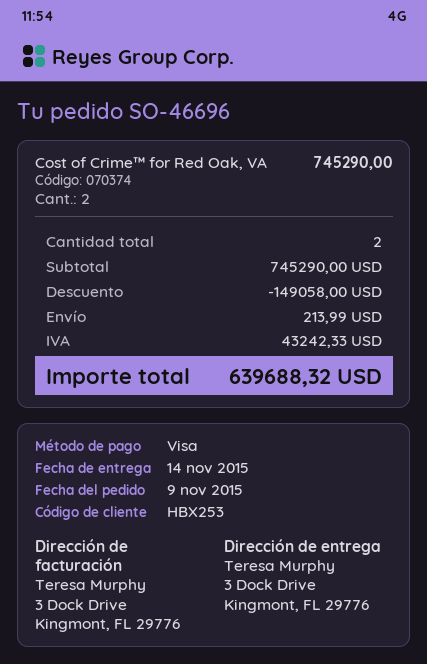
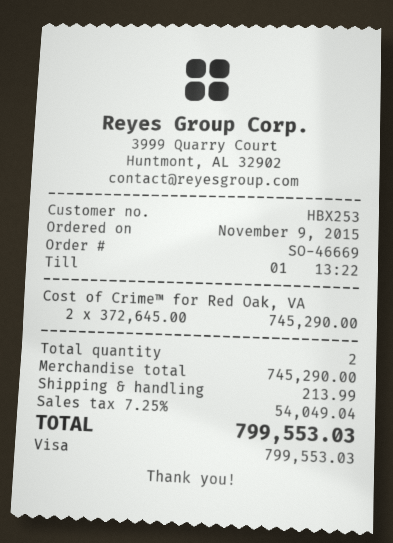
order number: SO-46696 -> SO-46669
discount: 149058.00 -> none
tax: 43242.33 -> 54049.04
total: 639688.32 -> 799553.03

